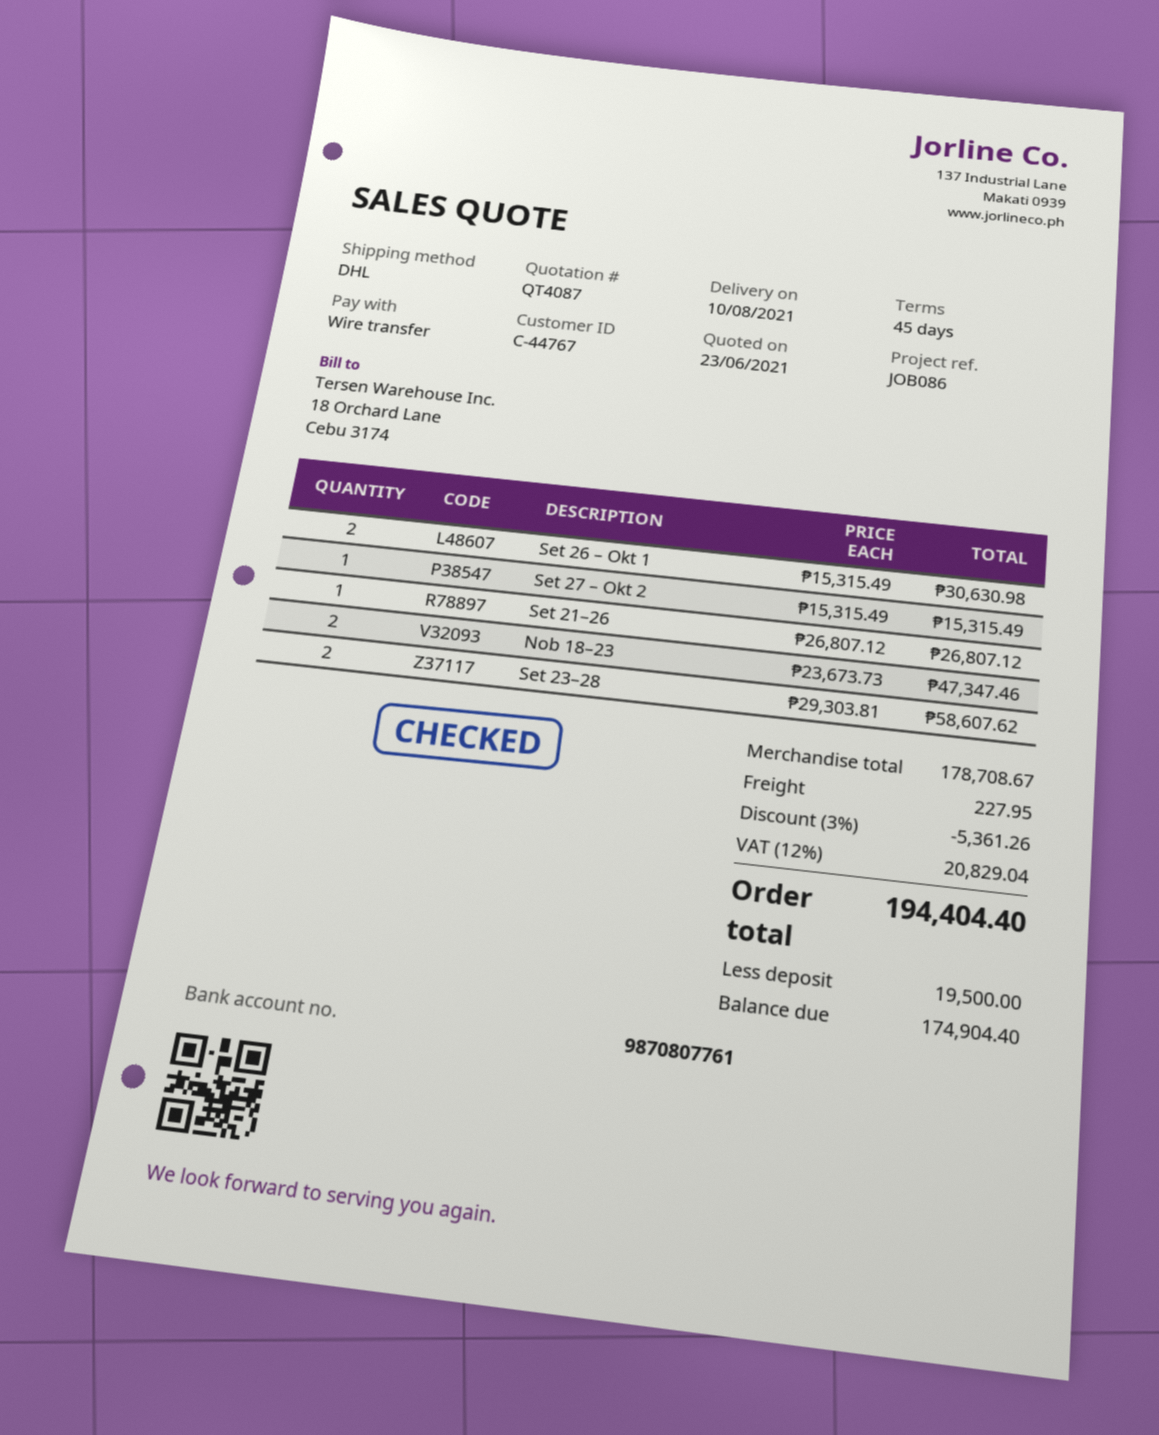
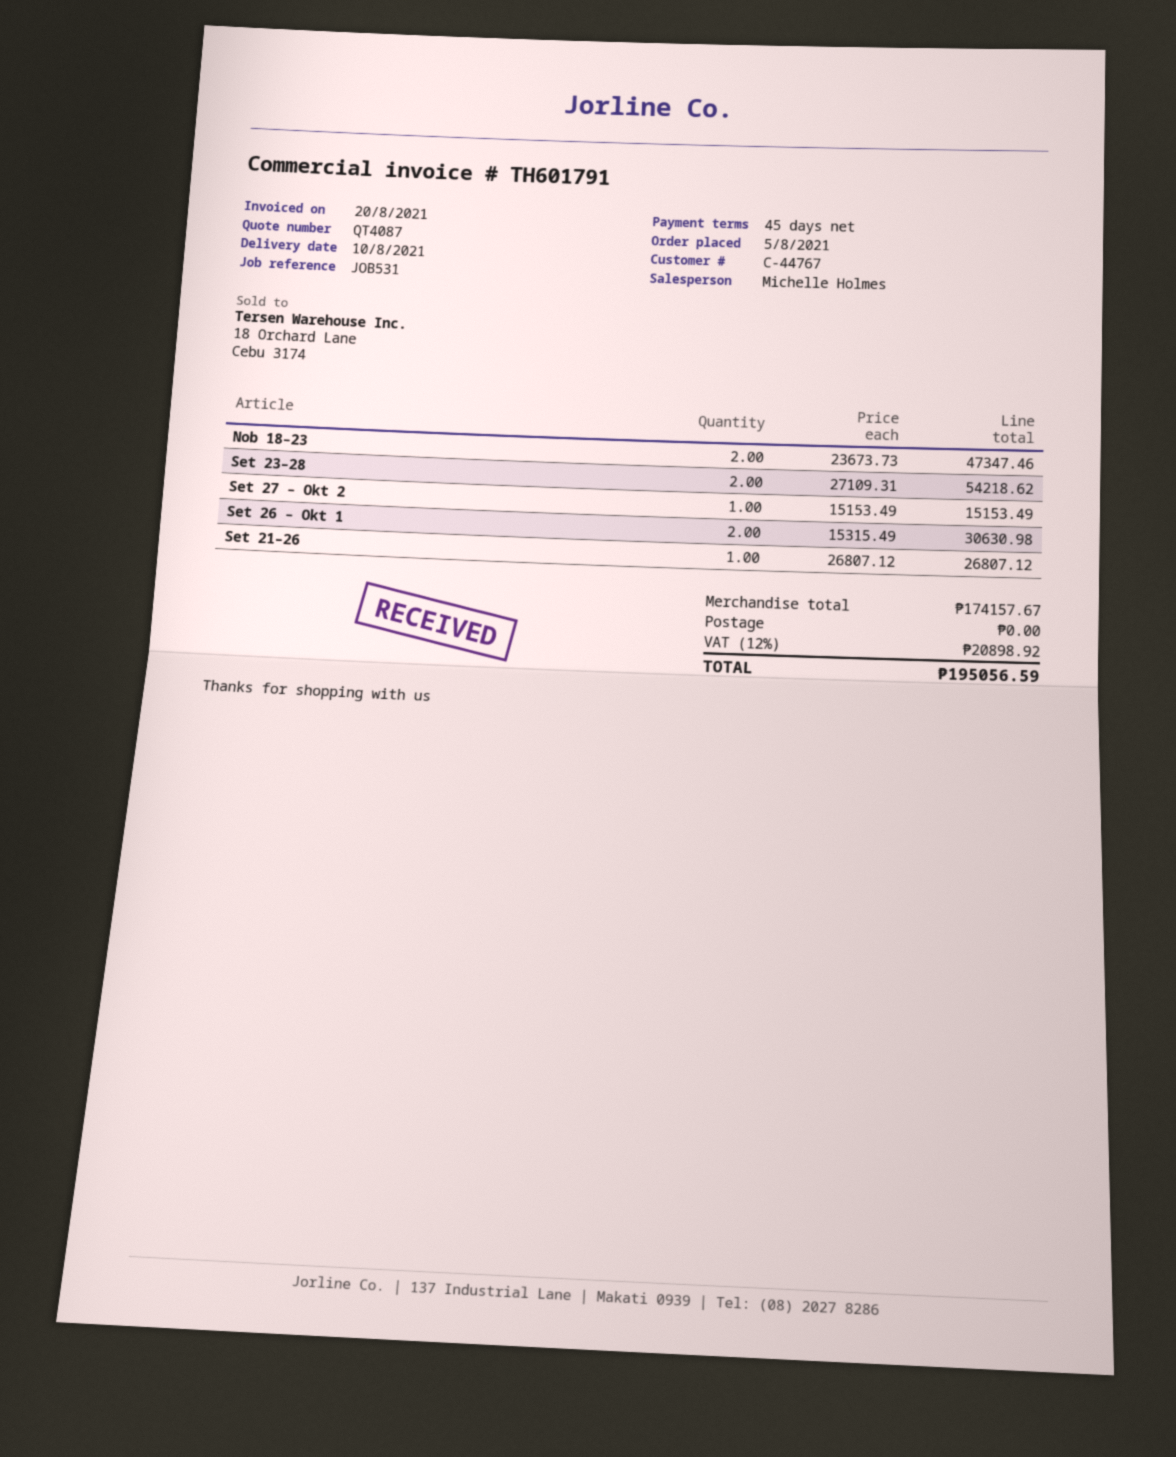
reference: JOB086 -> JOB531
Set 27 – Okt 2: 1 x 15315.49 = 15315.49 -> 1 x 15153.49 = 15153.49
Set 23–28: 2 x 29303.81 = 58607.62 -> 2 x 27109.31 = 54218.62
subtotal: 178708.67 -> 174157.67
discount: 3% = 5361.26 -> none
shipping: 227.95 -> 0.00
tax: 12% = 20829.04 -> 12% = 20898.92
total: 194404.40 -> 195056.59

